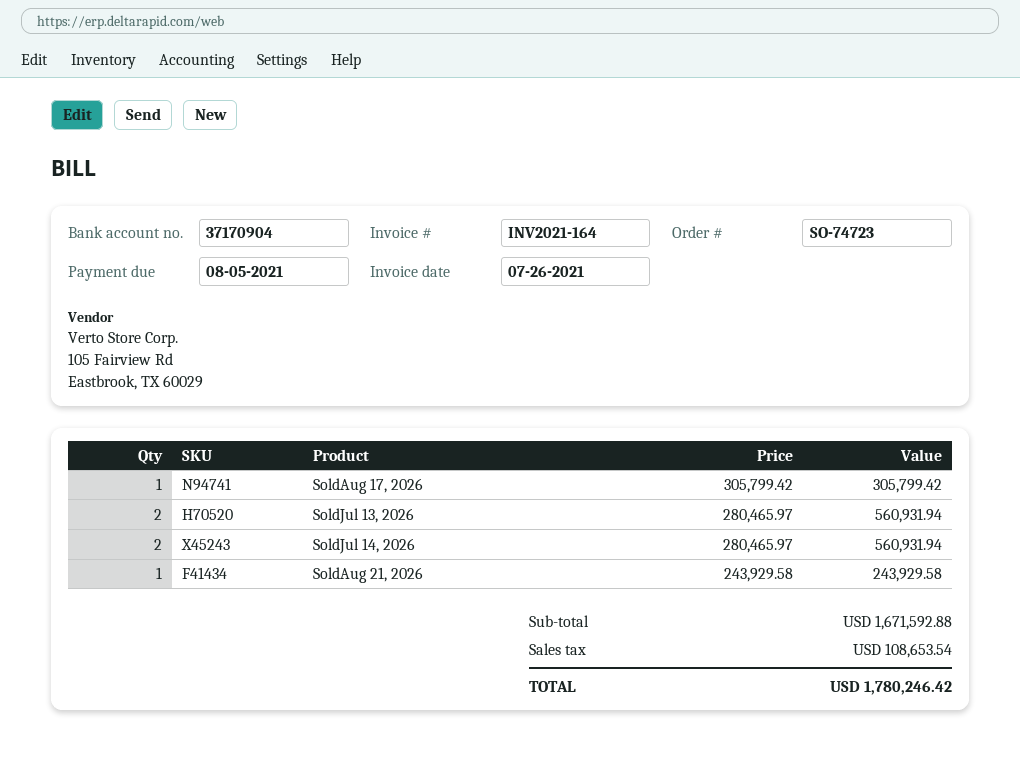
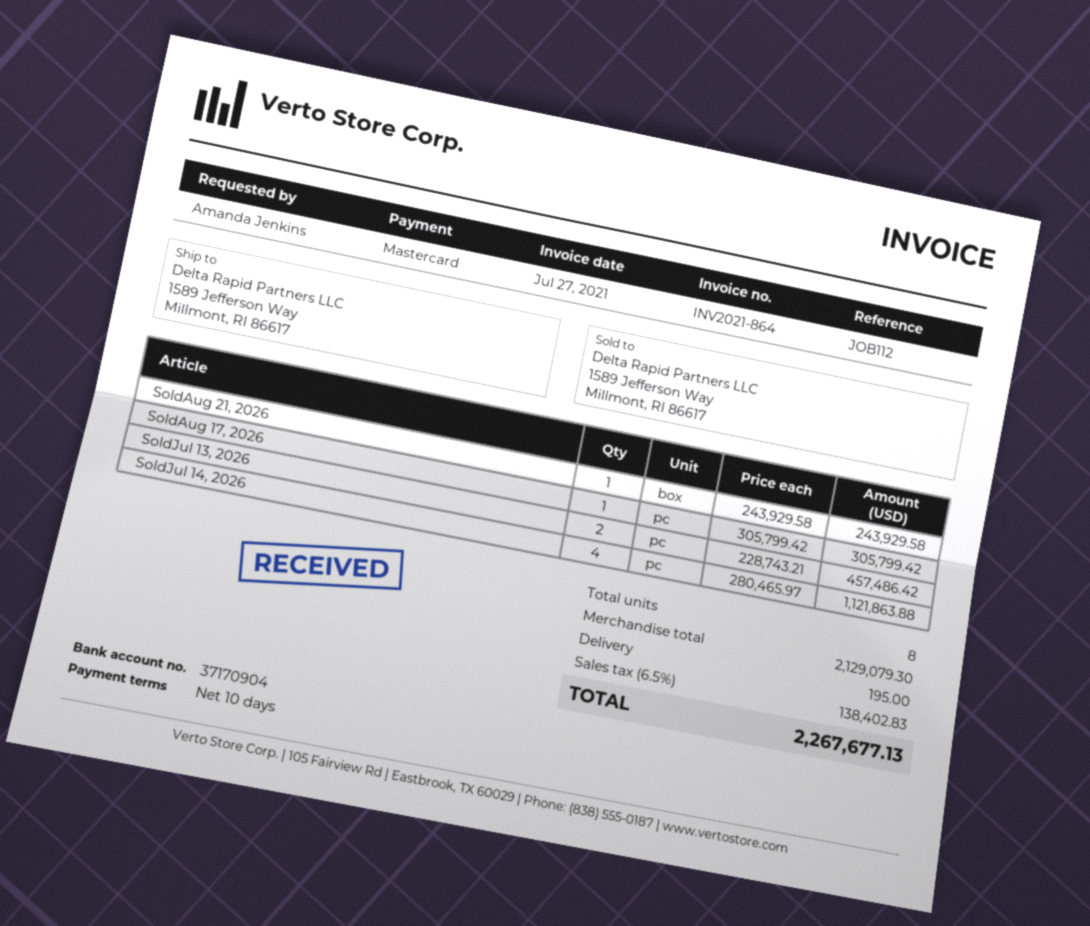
invoice number: INV2021-164 -> INV2021-864
invoice date: 2021-07-26 -> 2021-07-27
SoldJul 13, 2026: 2 x 280465.97 = 560931.94 -> 2 x 228743.21 = 457486.42
SoldJul 14, 2026: 2 x 280465.97 = 560931.94 -> 4 x 280465.97 = 1121863.88
subtotal: 1671592.88 -> 2129079.30
shipping: none -> 195.00
tax: 108653.54 -> 138402.83
total: 1780246.42 -> 2267677.13

